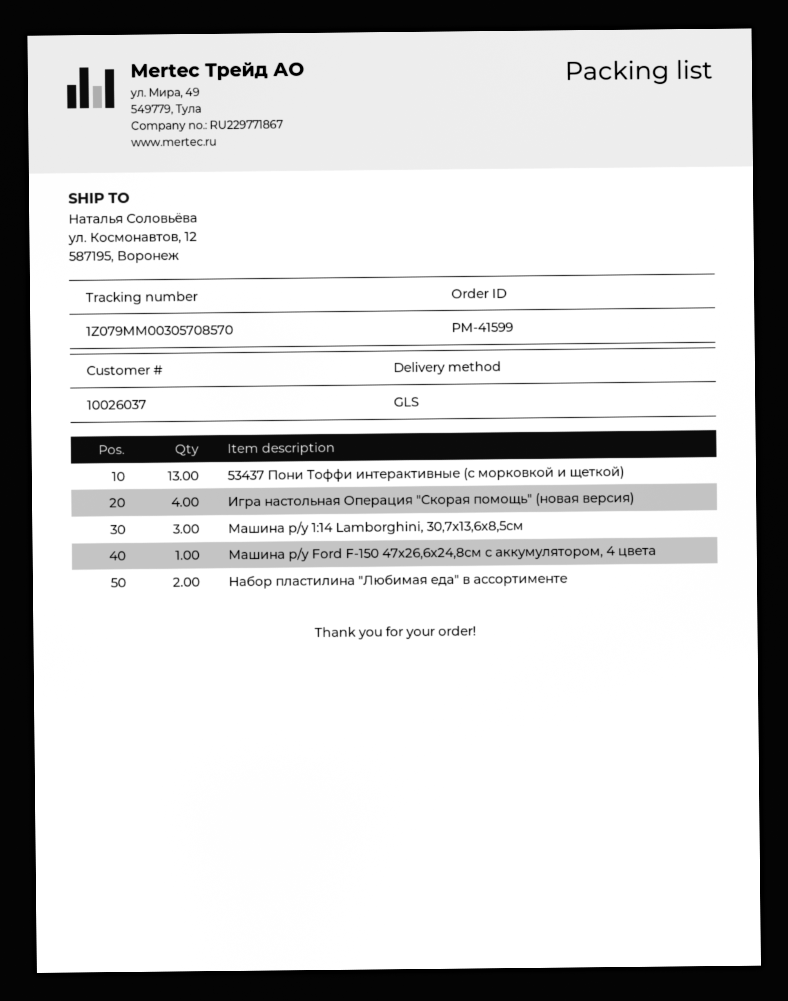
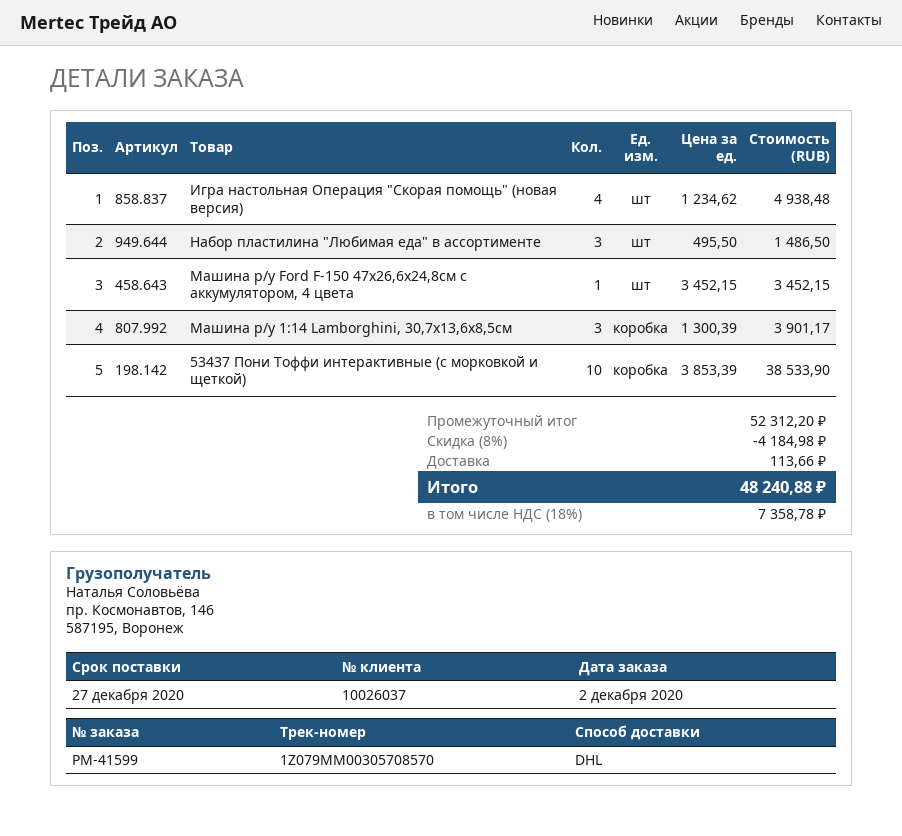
shipping method: GLS -> DHL
ship to: ул. Космонавтов, 12, 587195, Воронеж -> пр. Космонавтов, 146, 587195, Воронеж
53437 Пони Тоффи интерактивные (с морковкой и щеткой): 13 -> 10
Набор пластилина "Любимая еда" в ассортименте: 2 -> 3

